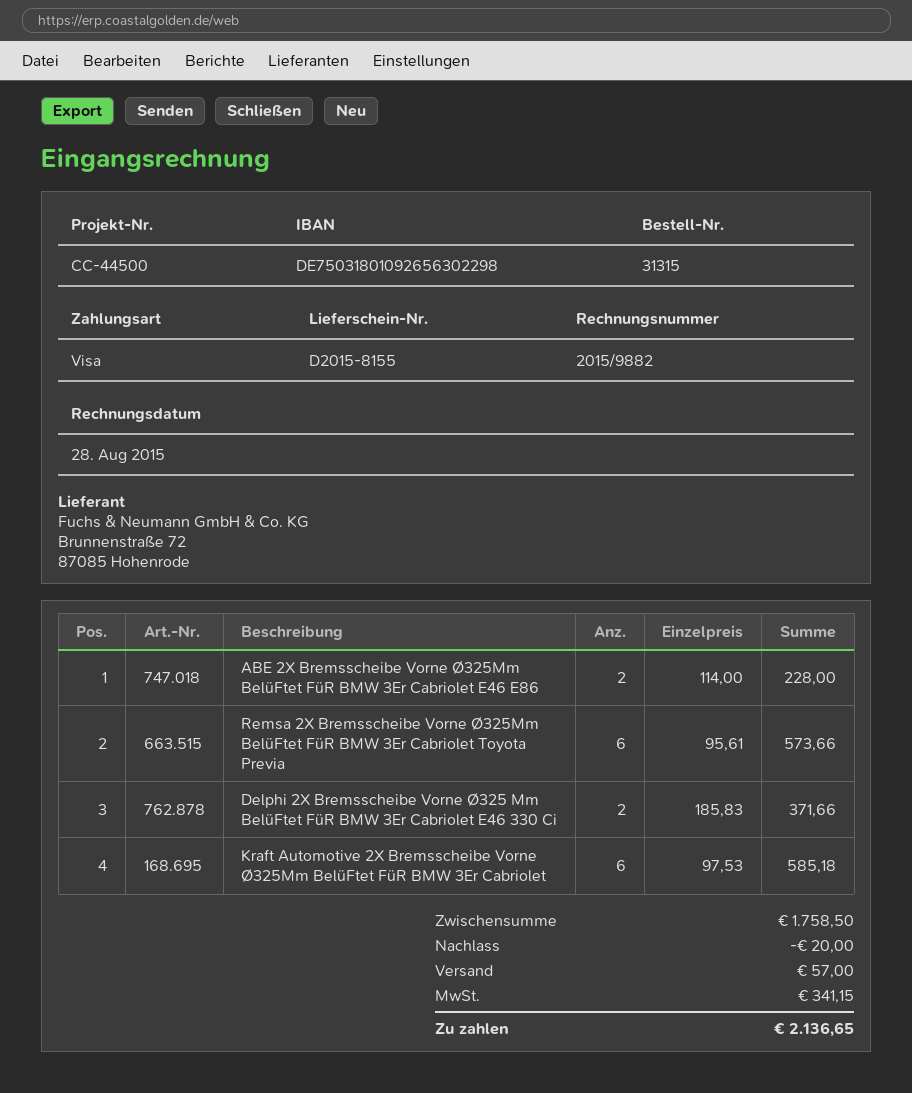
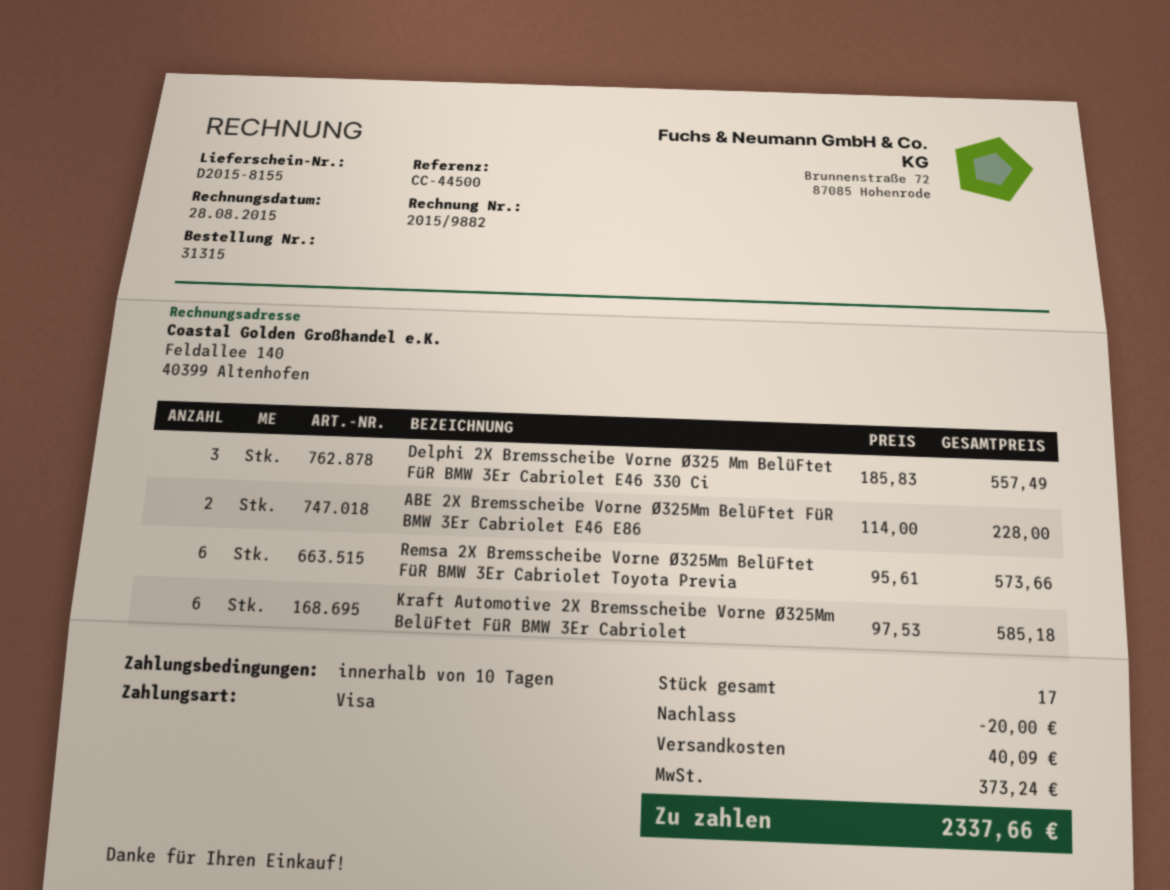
Delphi 2X Bremsscheibe Vorne Ø325 Mm BelüFtet FüR BMW 3Er Cabriolet E46 330 Ci: 2 x 185.83 = 371.66 -> 3 x 185.83 = 557.49
shipping: 57.00 -> 40.09
tax: 341.15 -> 373.24
total: 2136.65 -> 2337.66

